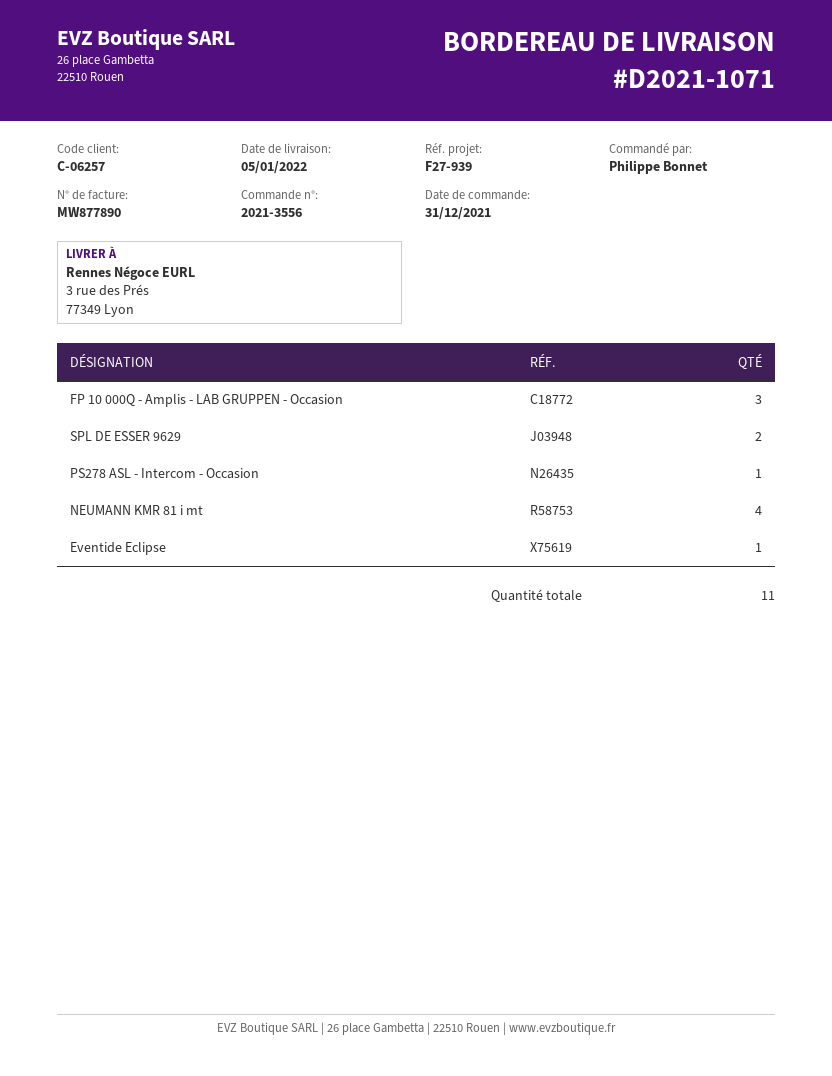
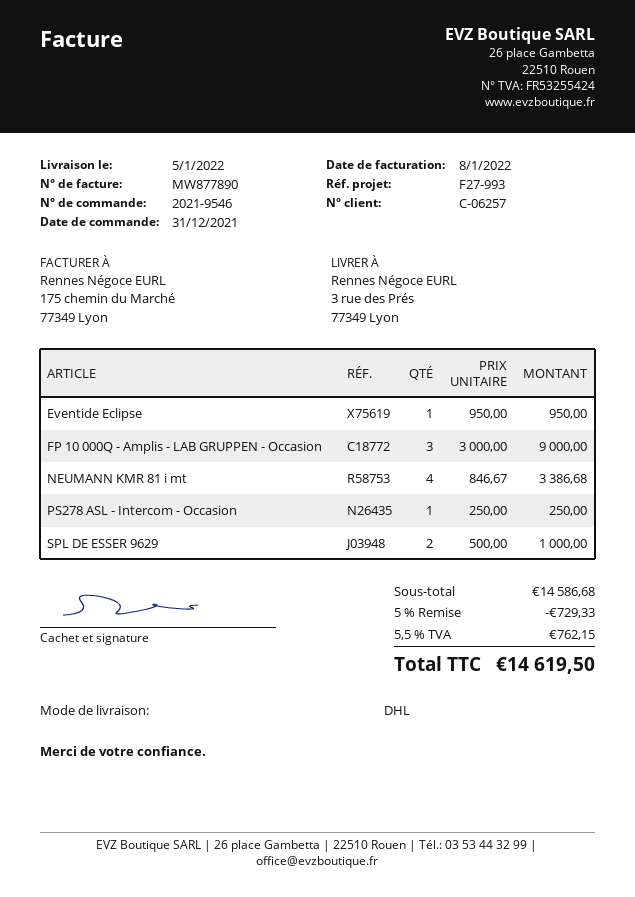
order number: 2021-3556 -> 2021-9546
reference: F27-939 -> F27-993

